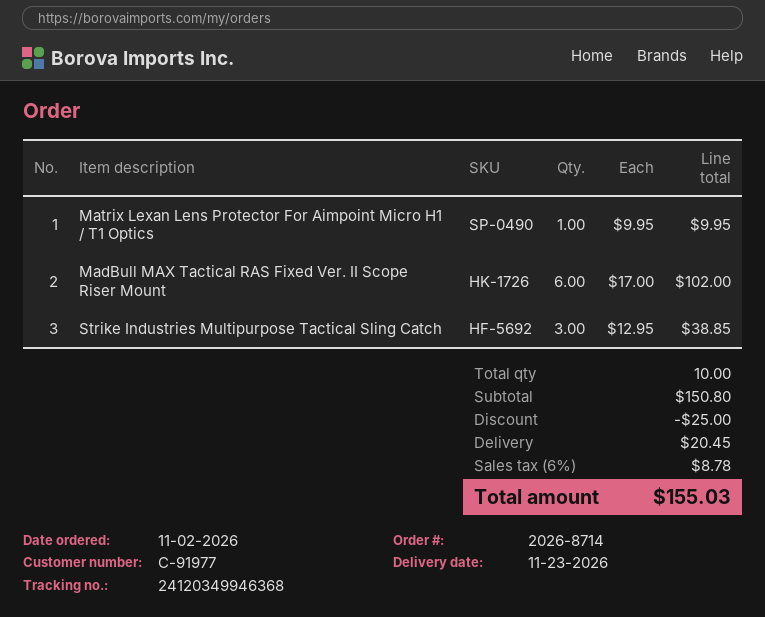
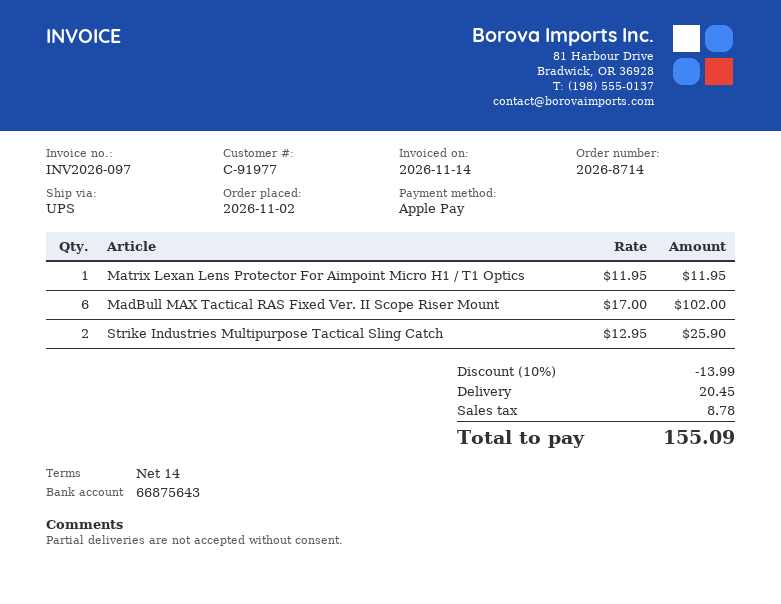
Matrix Lexan Lens Protector For Aimpoint Micro H1 / T1 Optics: 1 x 9.95 = 9.95 -> 1 x 11.95 = 11.95
Strike Industries Multipurpose Tactical Sling Catch: 3 x 12.95 = 38.85 -> 2 x 12.95 = 25.90
discount: 25.00 -> 13.99
total: 155.03 -> 155.09

